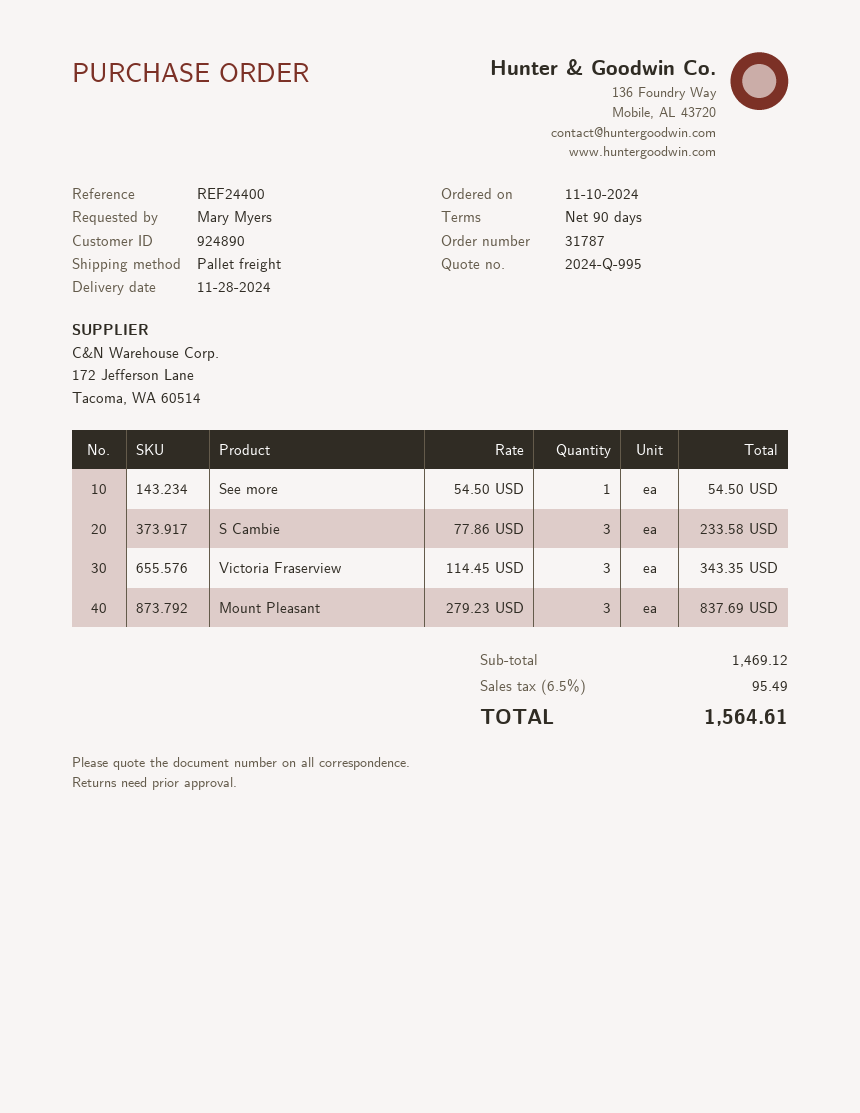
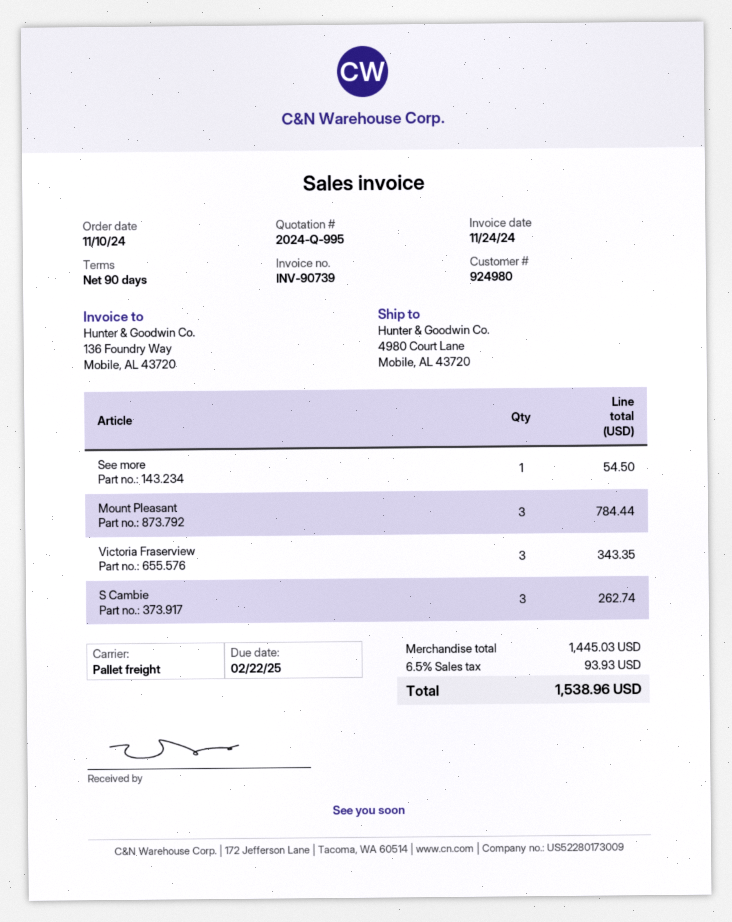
customer number: 924890 -> 924980
S Cambie: 3 for 233.58 -> 3 for 262.74
Mount Pleasant: 3 for 837.69 -> 3 for 784.44
subtotal: 1469.12 -> 1445.03
tax: 6.5% = 95.49 -> 6.5% = 93.93
total: 1564.61 -> 1538.96

